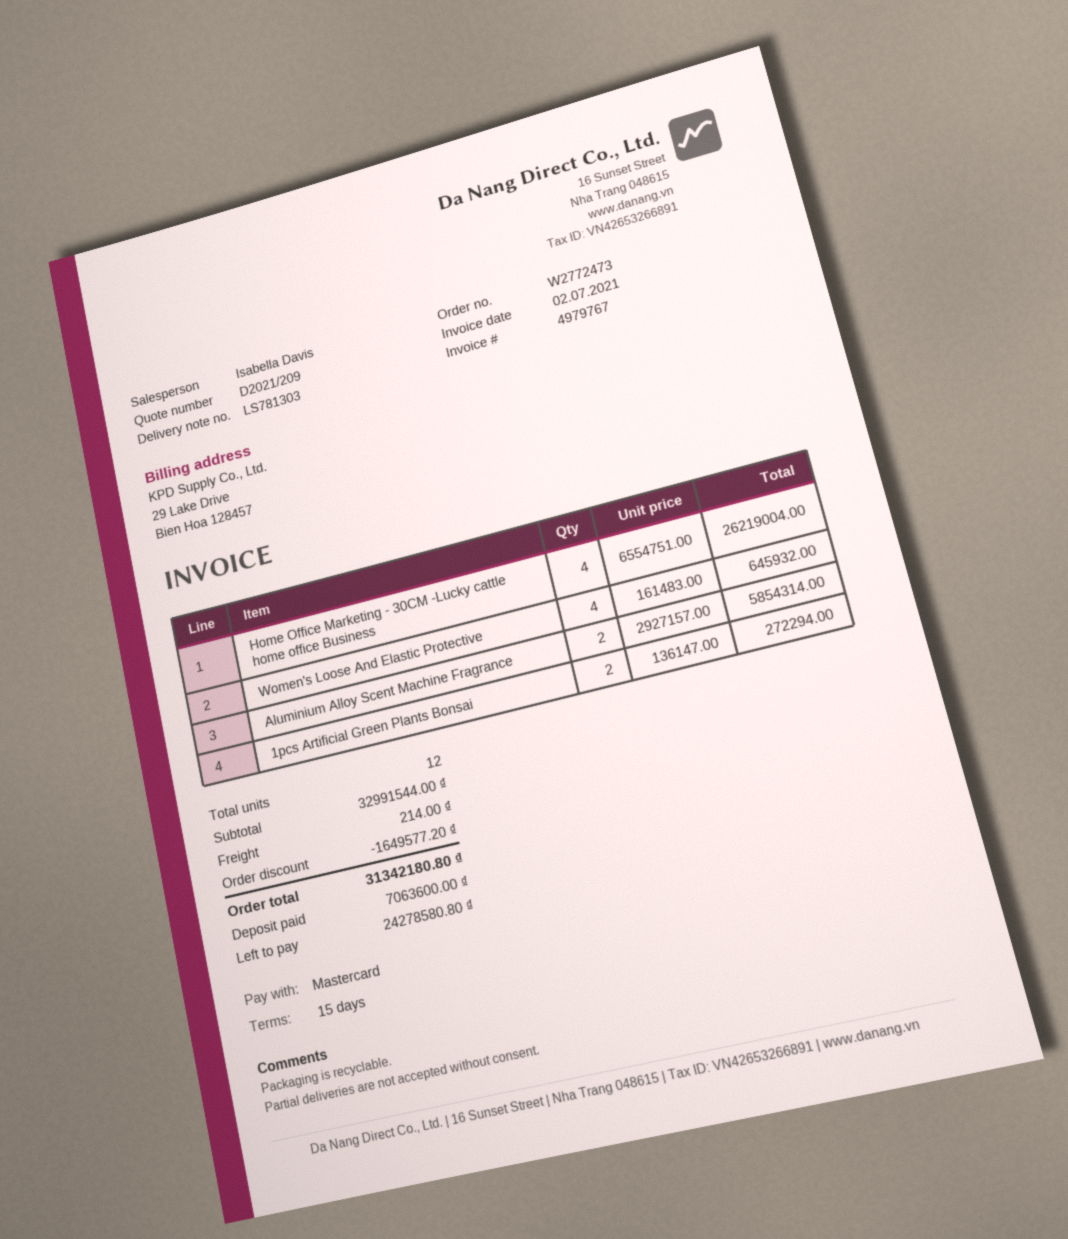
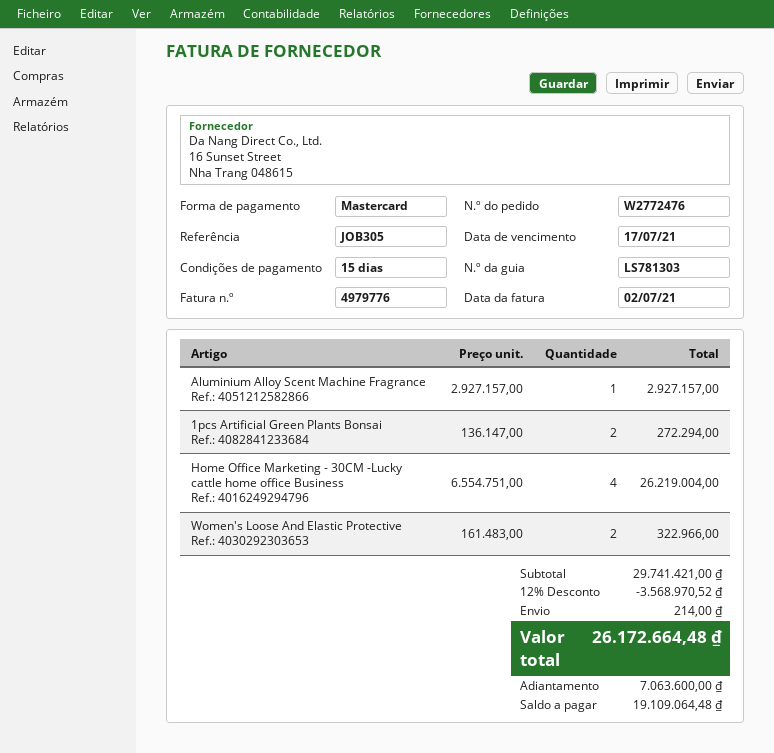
order number: W2772473 -> W2772476
invoice number: 4979767 -> 4979776
Women's Loose And Elastic Protective: 4 x 161483.00 = 645932.00 -> 2 x 161483.00 = 322966.00
Aluminium Alloy Scent Machine Fragrance: 2 x 2927157.00 = 5854314.00 -> 1 x 2927157.00 = 2927157.00
subtotal: 32991544.00 -> 29741421.00
discount: 1649577.20 -> 3568970.52
total: 31342180.80 -> 26172664.48
balance: 24278580.80 -> 19109064.48

